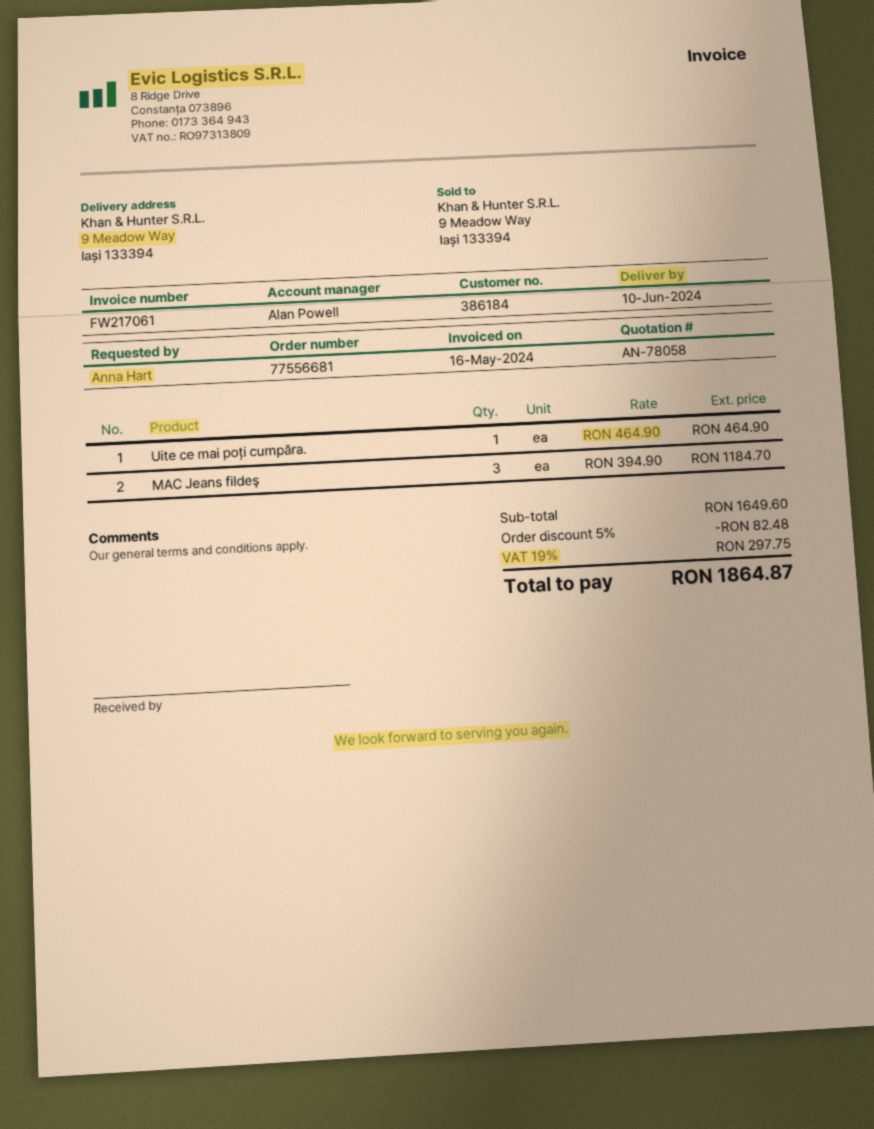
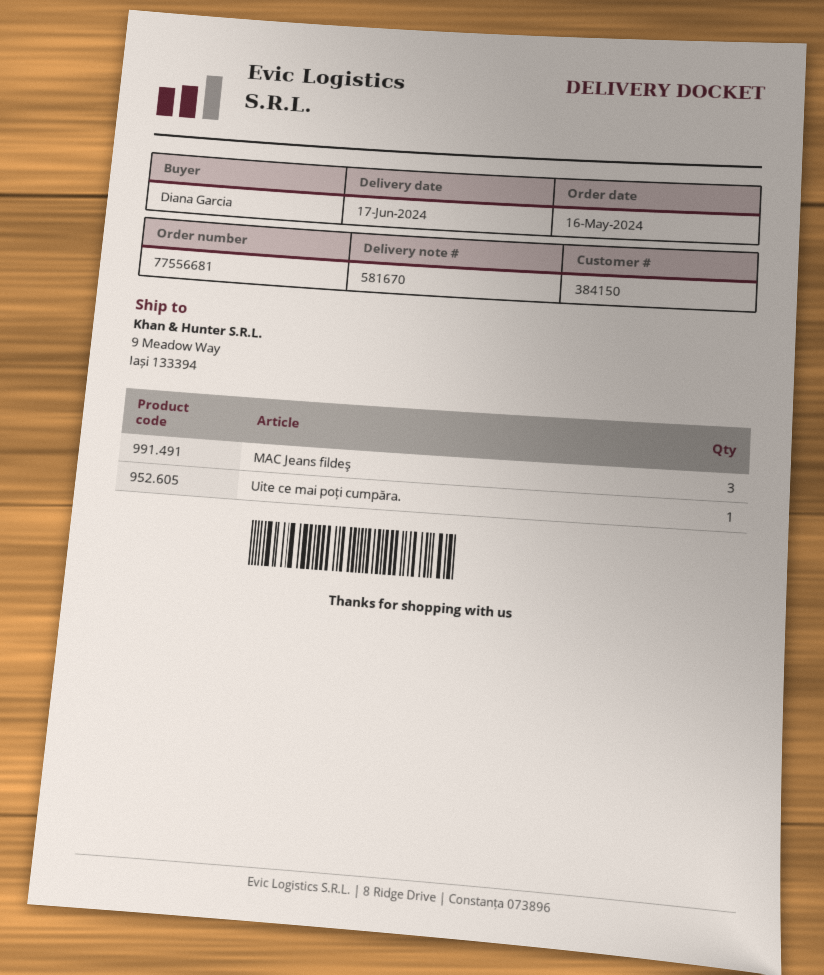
delivery date: 2024-06-10 -> 2024-06-17
customer number: 386184 -> 384150
ordered by: Anna Hart -> Diana Garcia

